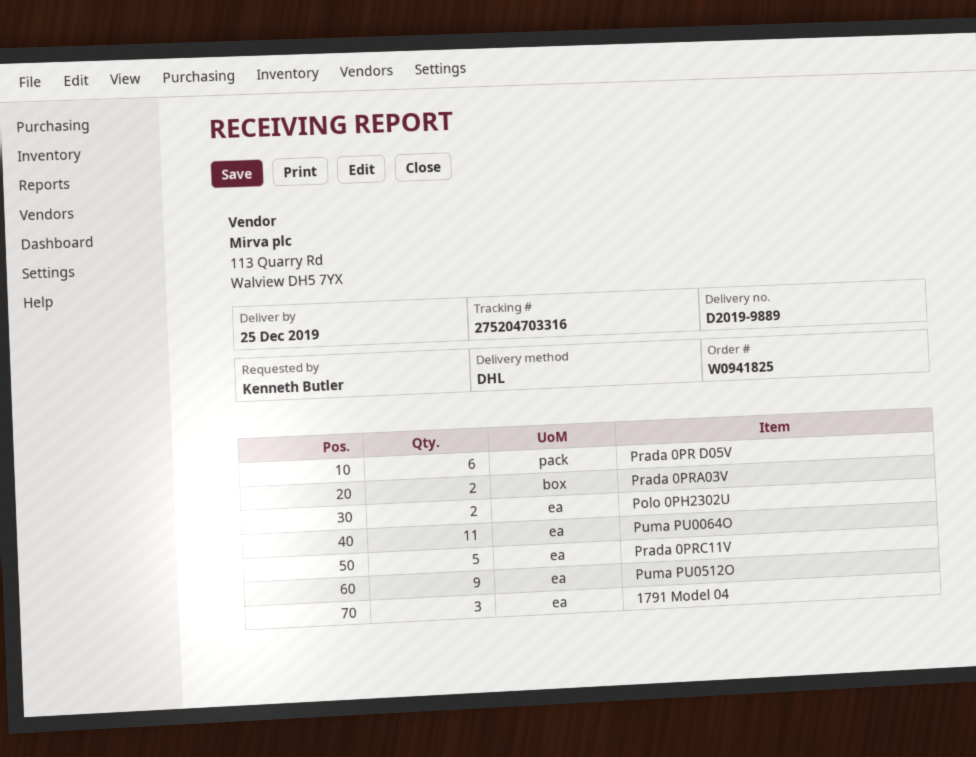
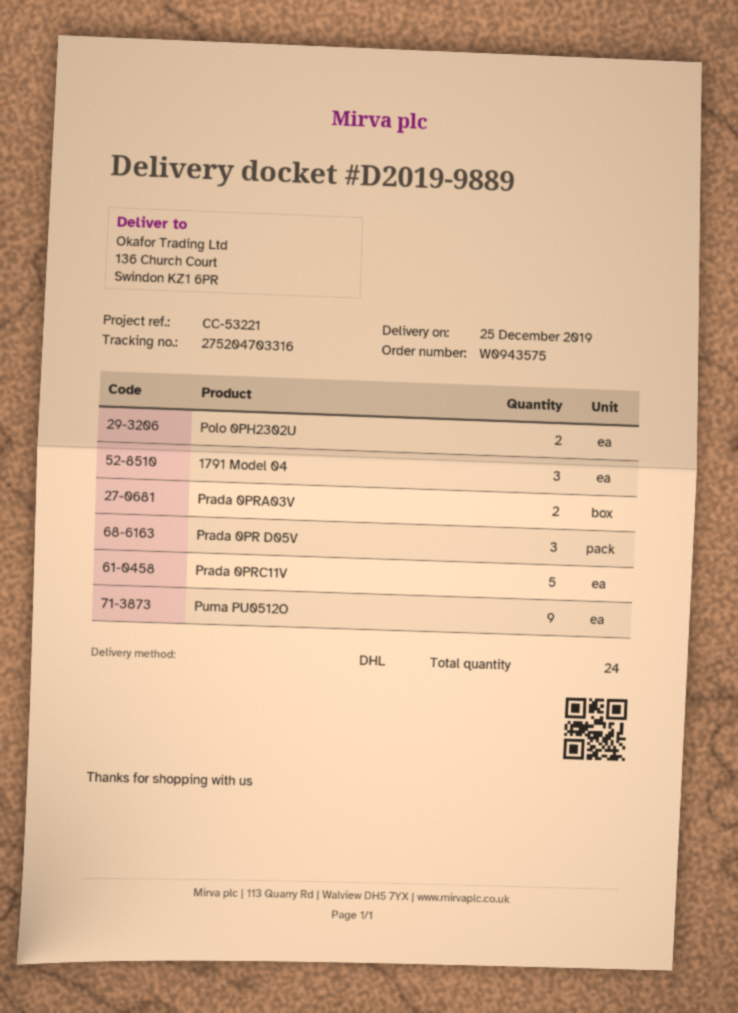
order number: W0941825 -> W0943575
Prada 0PR D05V: 6 -> 3
Puma PU0064O: 11 -> none

